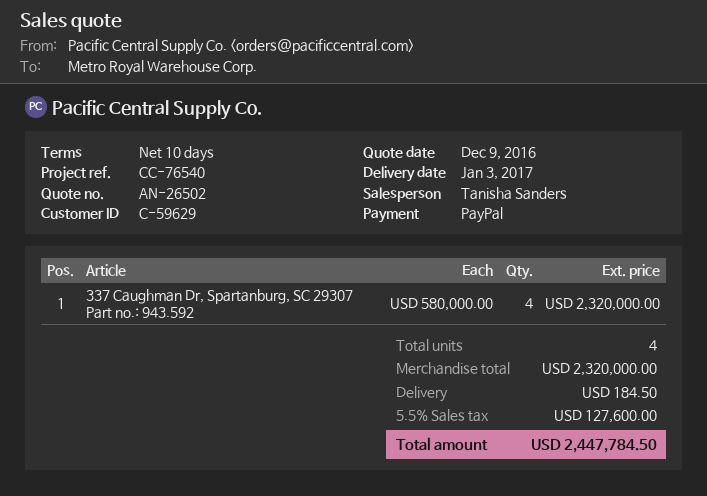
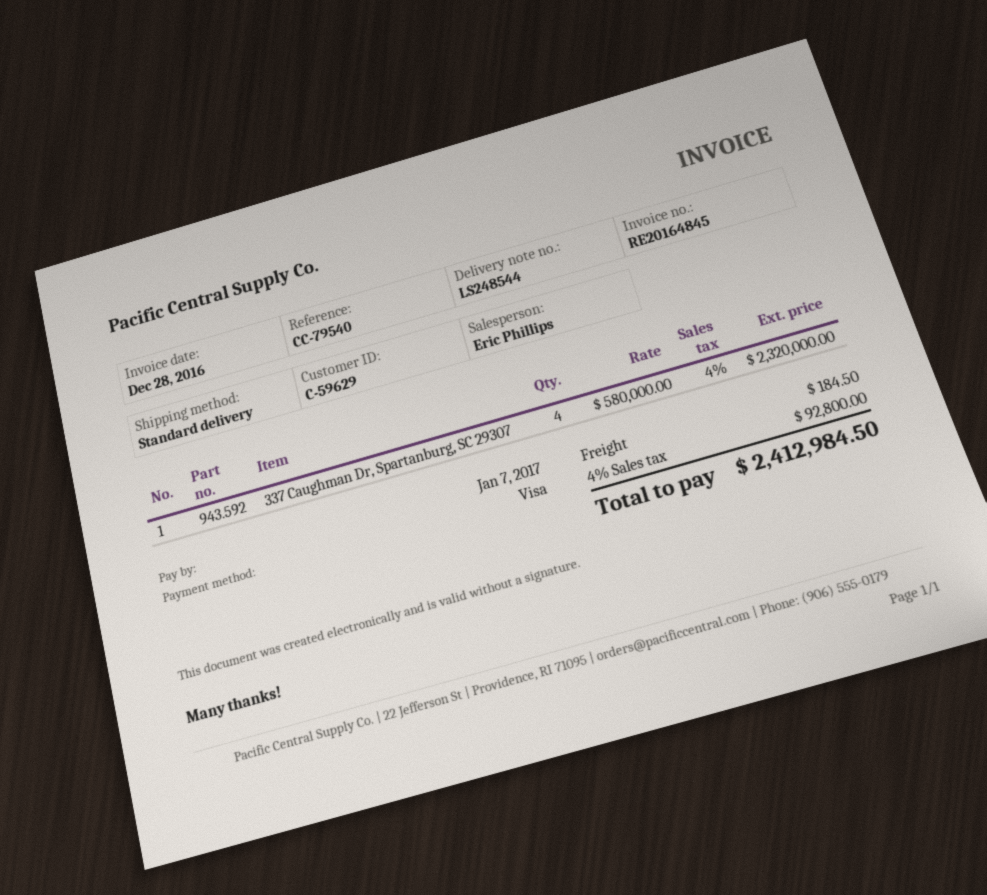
reference: CC-76540 -> CC-79540
sales rep: Tanisha Sanders -> Eric Phillips
payment method: PayPal -> Visa
tax: 5.5% = 127600.00 -> 4% = 92800.00
total: 2447784.50 -> 2412984.50

